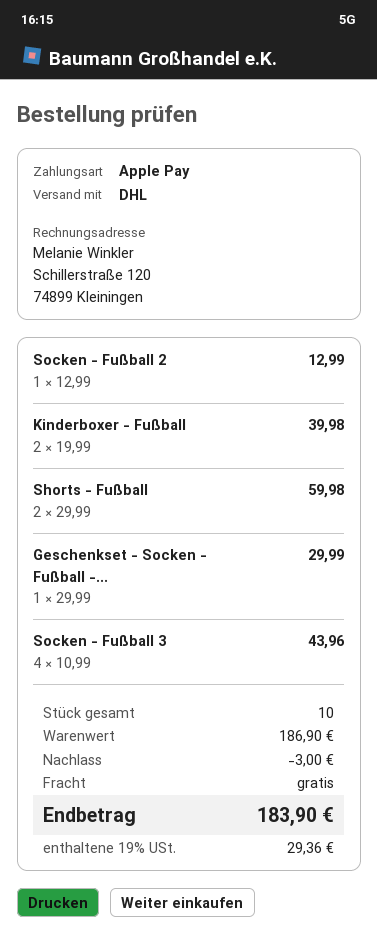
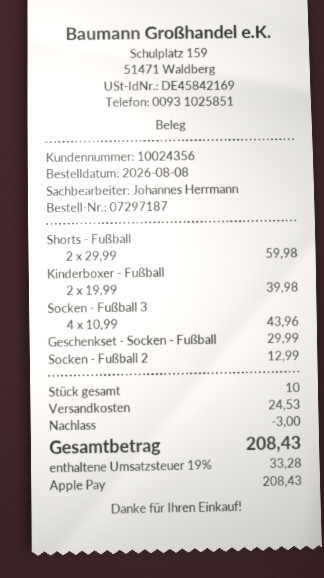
shipping: 0.00 -> 24.53
tax: 19% = 29.36 -> 19% = 33.28
total: 183.90 -> 208.43

